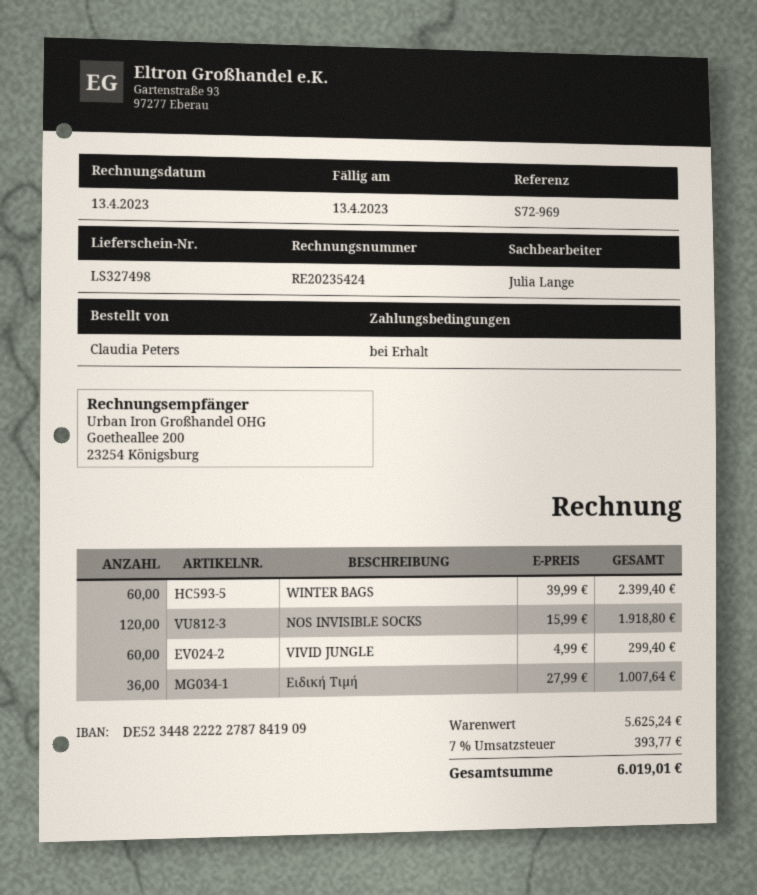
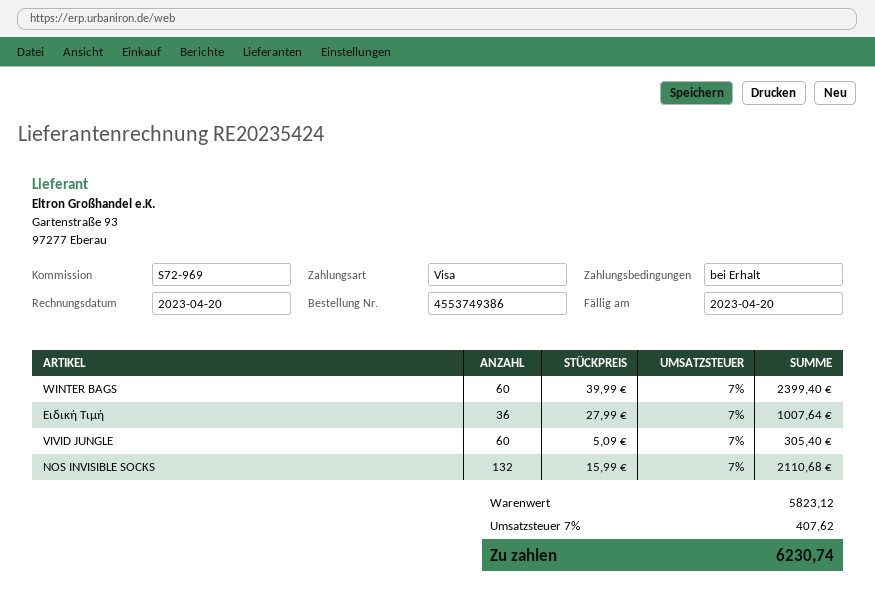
invoice date: 2023-04-13 -> 2023-04-20
due date: 2023-04-13 -> 2023-04-20
NOS INVISIBLE SOCKS: 120 x 15.99 = 1918.80 -> 132 x 15.99 = 2110.68
VIVID JUNGLE: 60 x 4.99 = 299.40 -> 60 x 5.09 = 305.40
subtotal: 5625.24 -> 5823.12
tax: 7% = 393.77 -> 7% = 407.62
total: 6019.01 -> 6230.74

